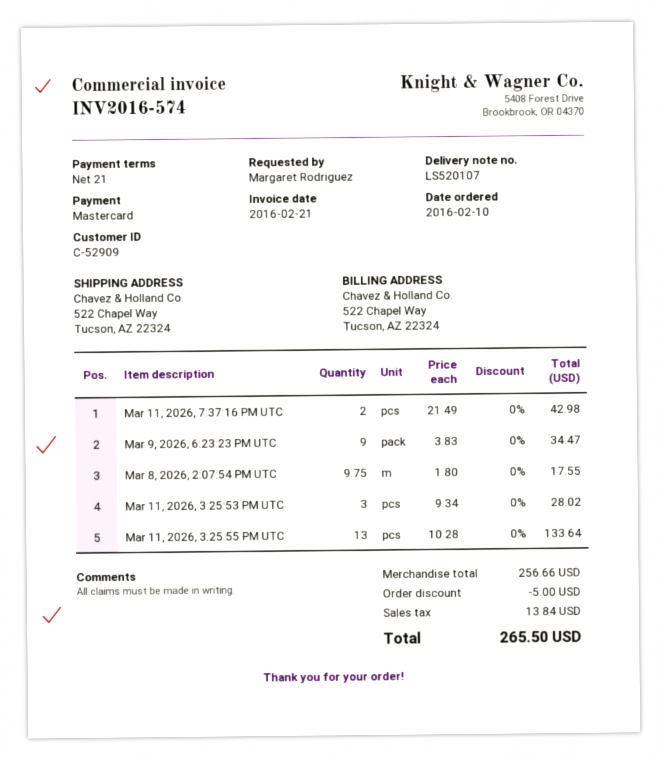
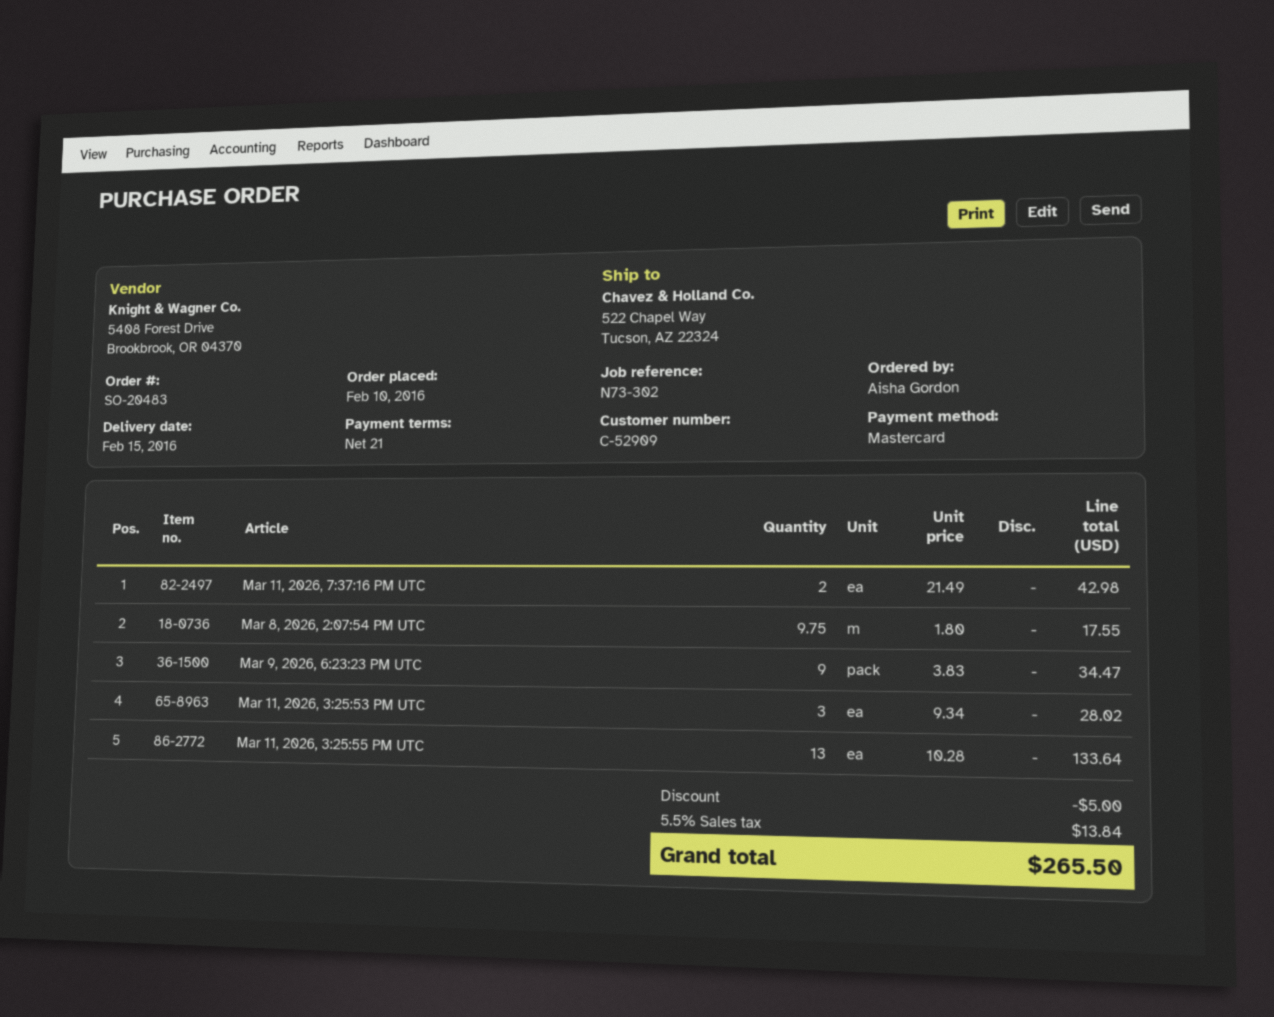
ordered by: Margaret Rodriguez -> Aisha Gordon

